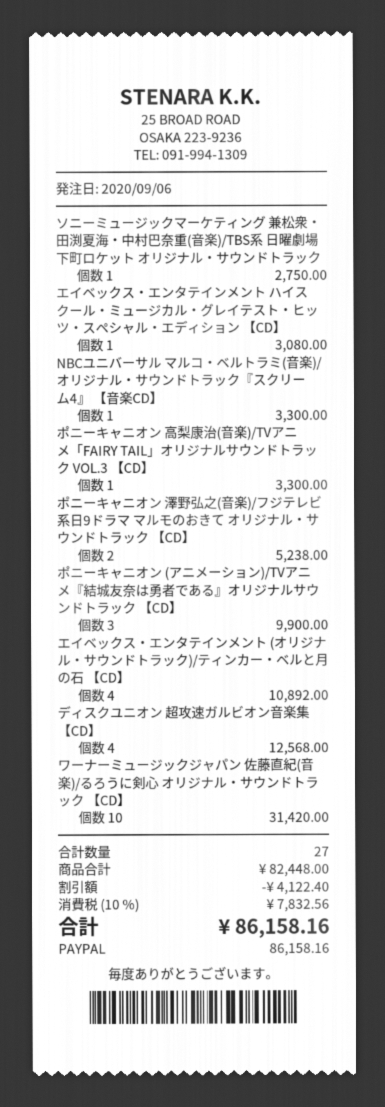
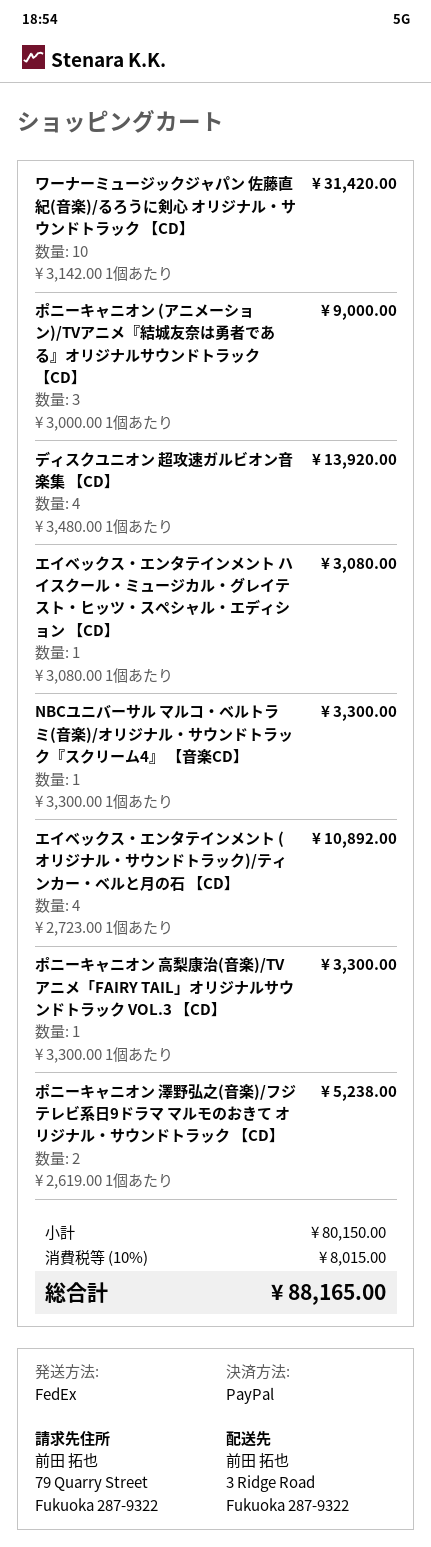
ソニーミュージックマーケティング 兼松衆・田渕夏海・中村巴奈重(音楽)/TBS系 日曜劇場 下町ロケット オリジナル・サウンドトラック: 1 for 2750.00 -> none
ポニーキャニオン (アニメーション)/TVアニメ『結城友奈は勇者である』オリジナルサウンドトラック 【CD】: 3 for 9900.00 -> 3 for 9000.00
ディスクユニオン 超攻速ガルビオン音楽集 【CD】: 4 for 12568.00 -> 4 for 13920.00
subtotal: 82448.00 -> 80150.00
discount: 4122.40 -> none
tax: 10% = 7832.56 -> 10% = 8015.00
total: 86158.16 -> 88165.00

